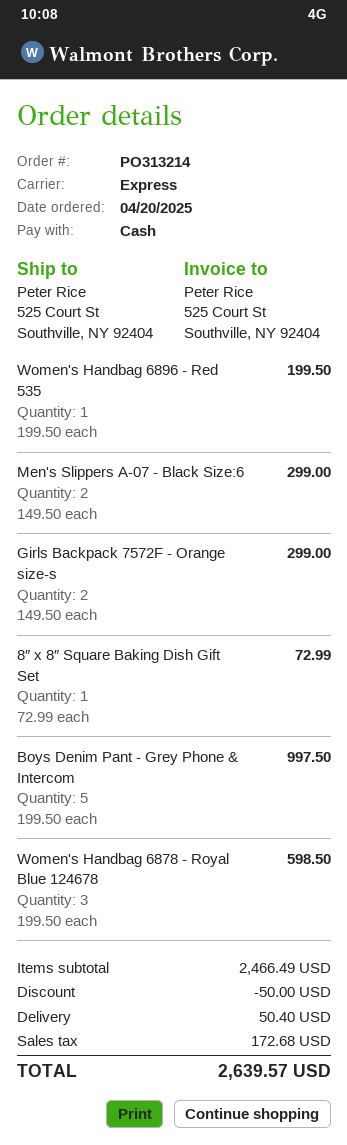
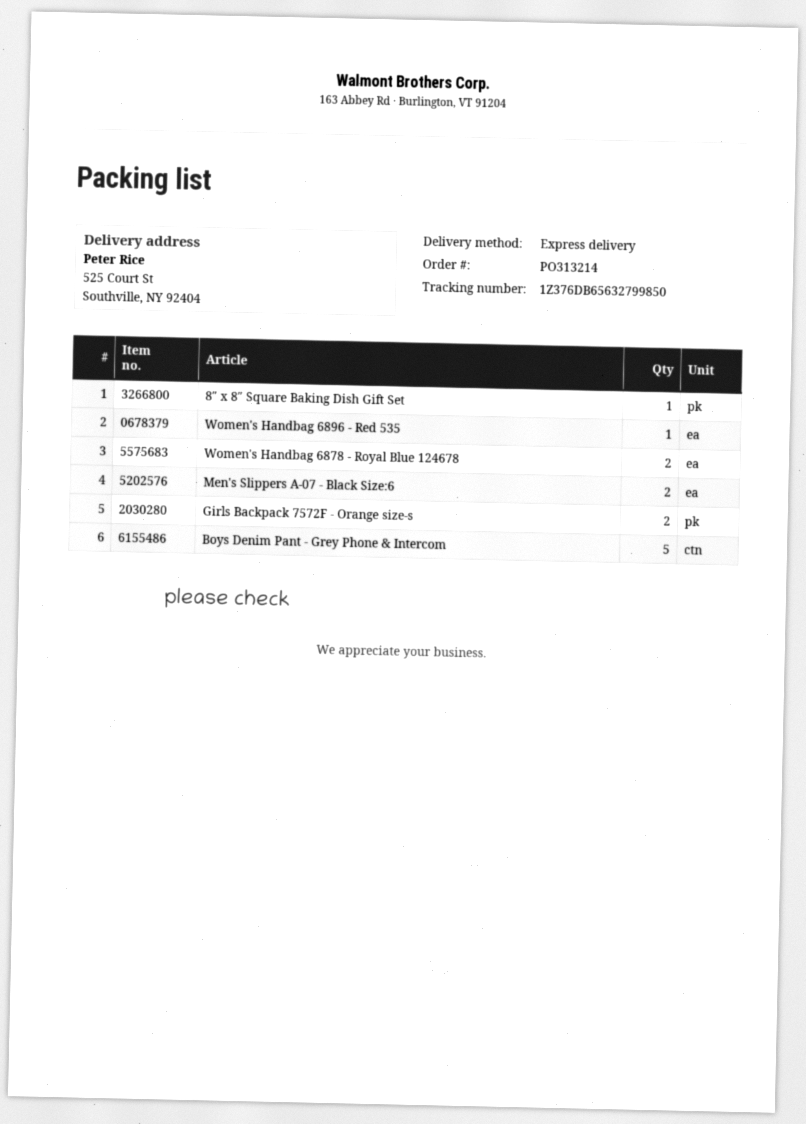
Women's Handbag 6878 - Royal Blue 124678: 3 -> 2

